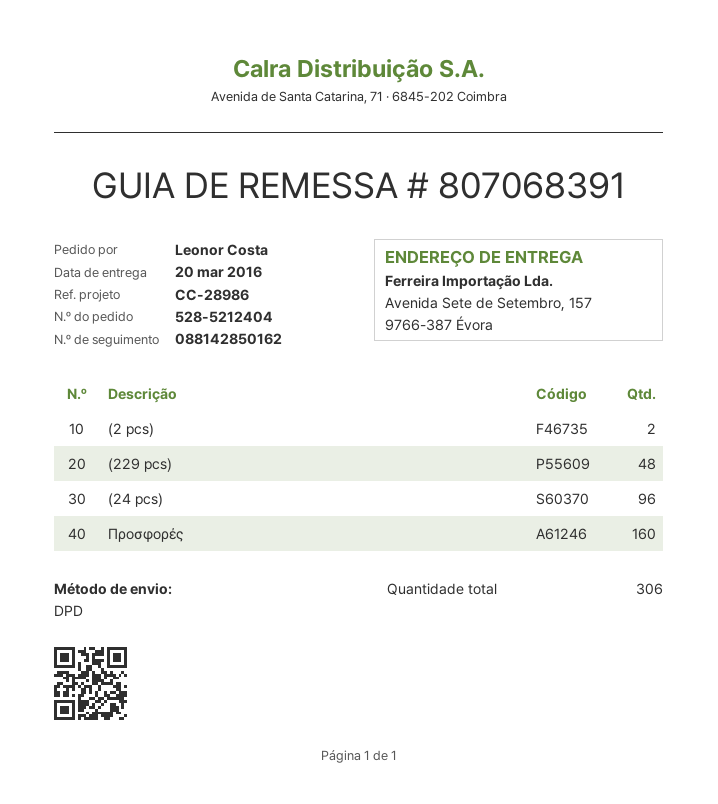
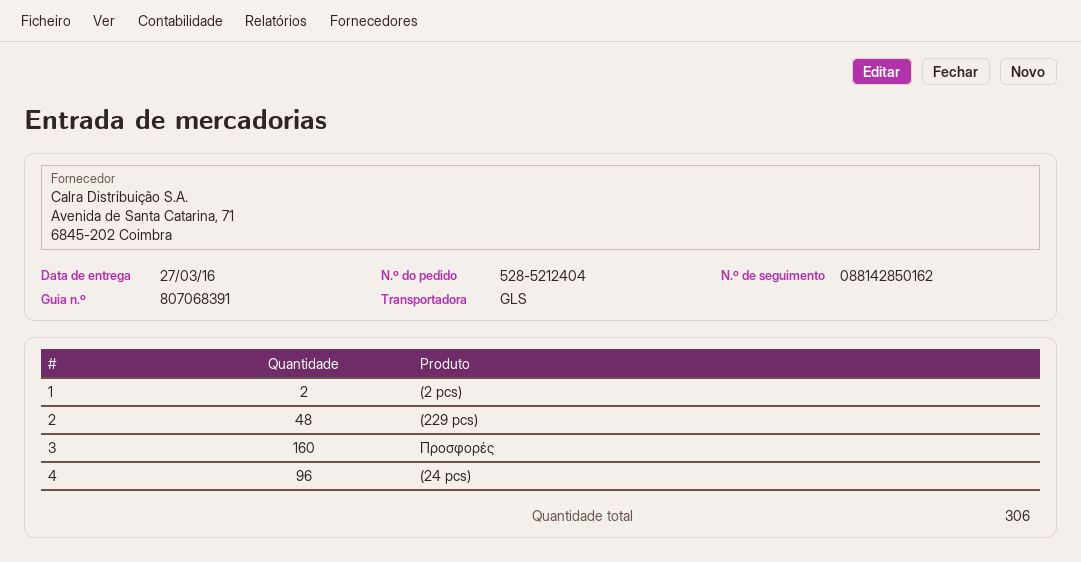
delivery date: 2016-03-20 -> 2016-03-27
shipping method: DPD -> GLS

